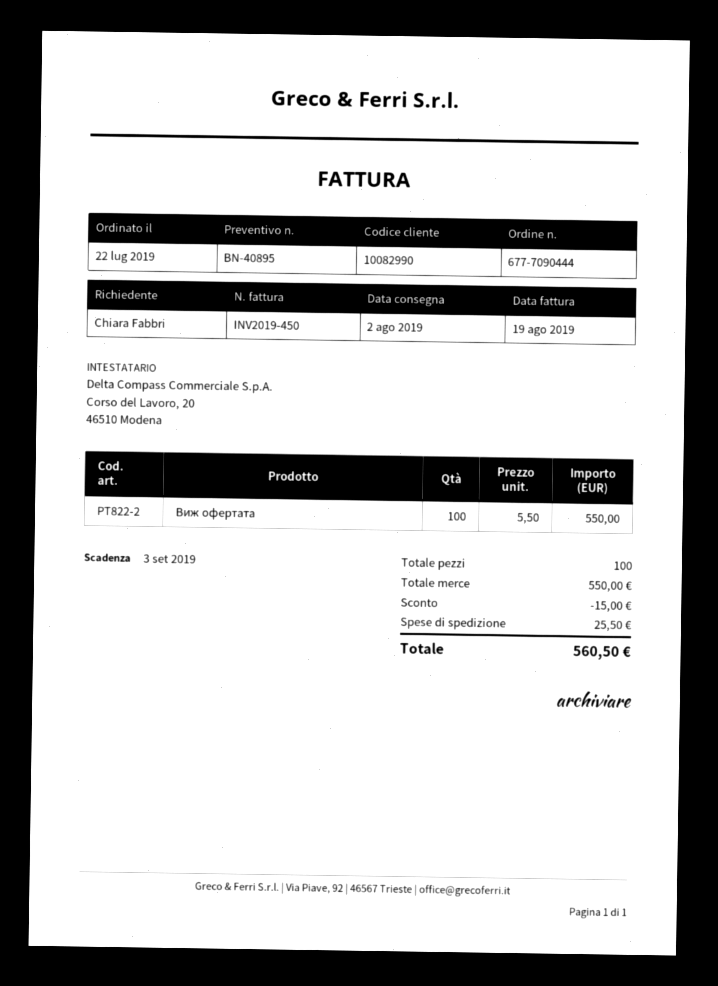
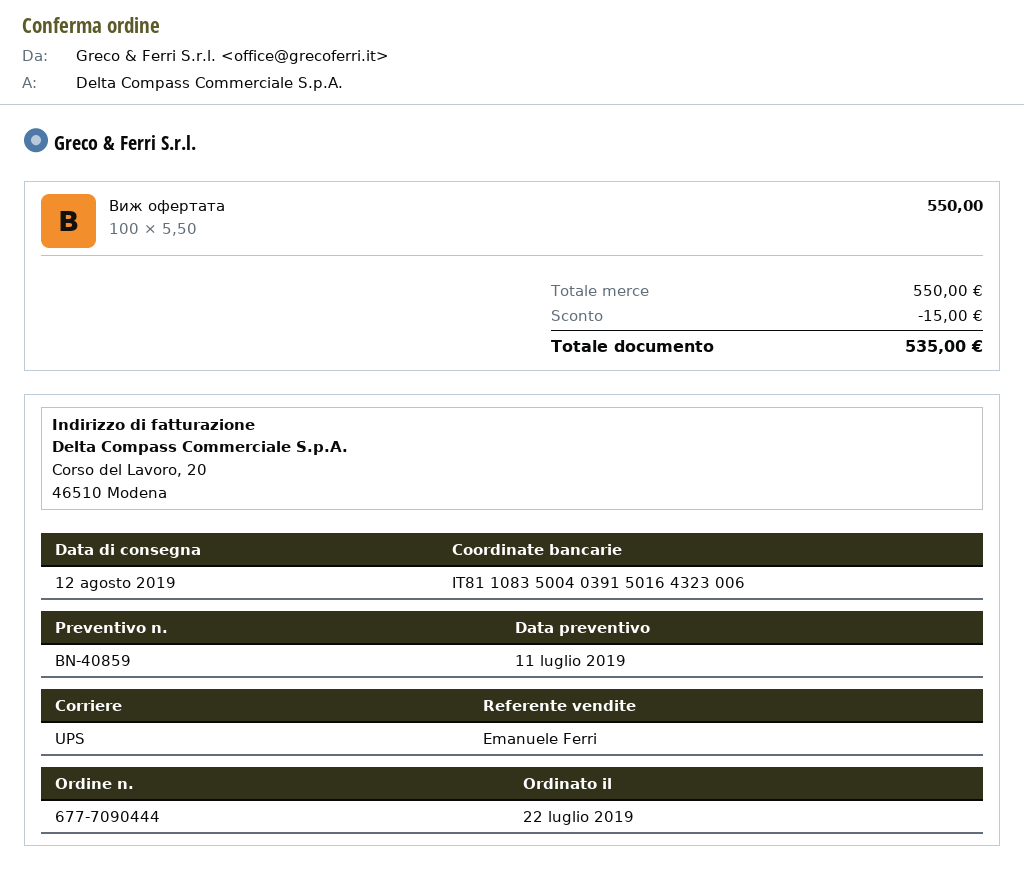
quote number: BN-40895 -> BN-40859
delivery date: 2019-08-02 -> 2019-08-12
shipping: 25.50 -> none
total: 560.50 -> 535.00

